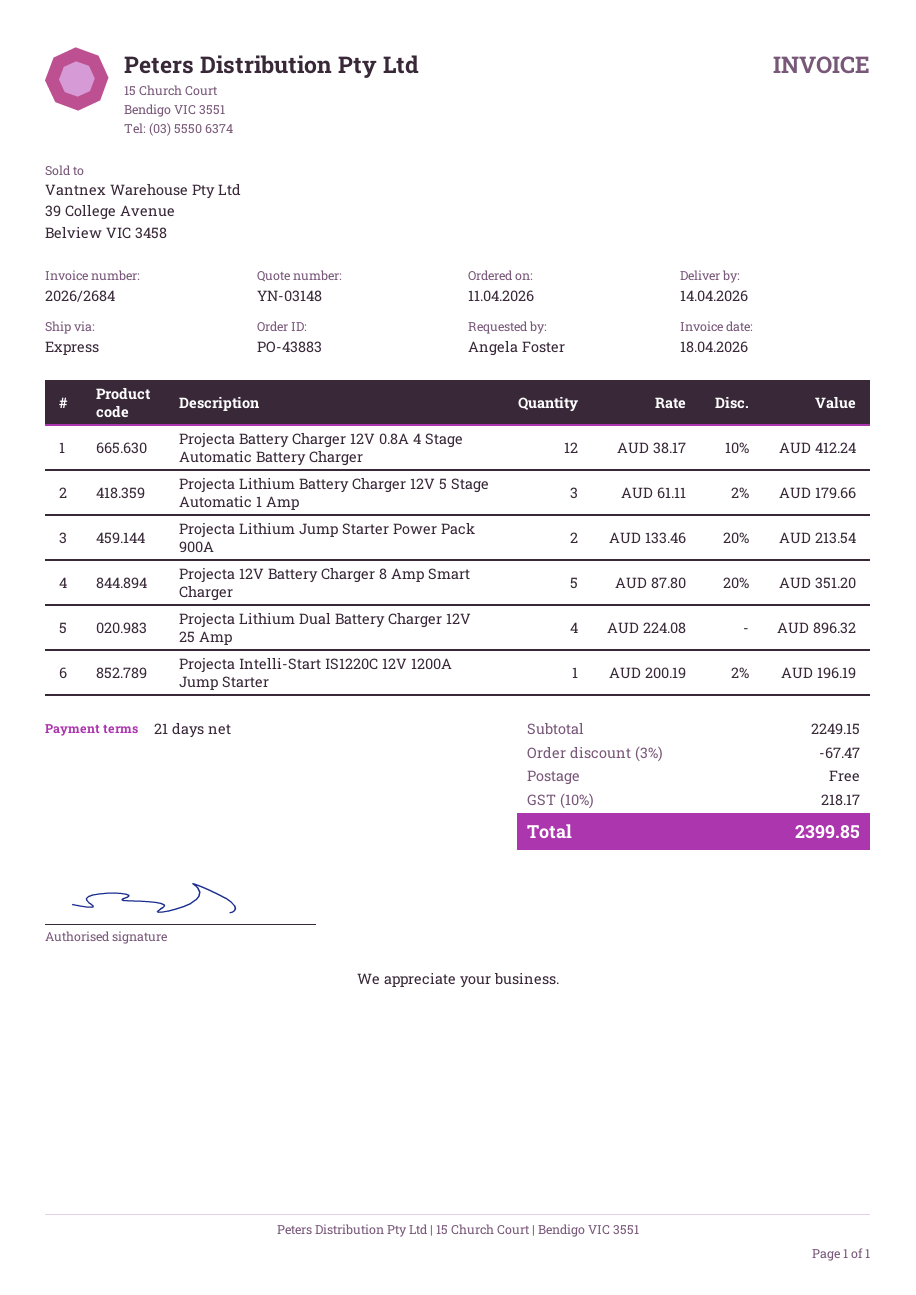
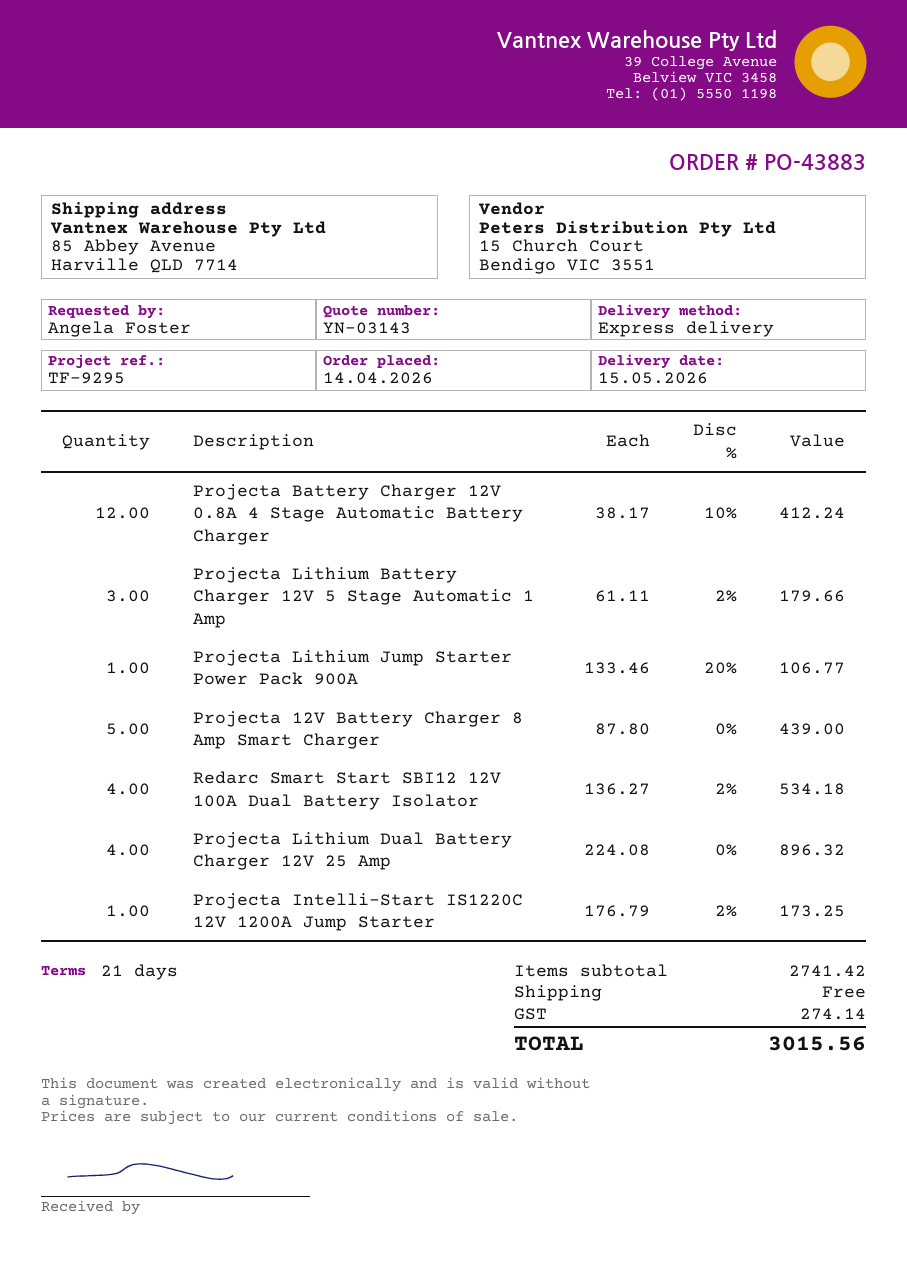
quote number: YN-03148 -> YN-03143
order date: 2026-04-11 -> 2026-04-14
delivery date: 2026-04-14 -> 2026-05-15
Projecta Lithium Jump Starter Power Pack 900A: 2 x 133.46 - 20% = 213.54 -> 1 x 133.46 - 20% = 106.77
Projecta 12V Battery Charger 8 Amp Smart Charger: 5 x 87.80 - 20% = 351.20 -> 5 x 87.80 = 439.00
Projecta Intelli-Start IS1220C 12V 1200A Jump Starter: 1 x 200.19 - 2% = 196.19 -> 1 x 176.79 - 2% = 173.25
Redarc Smart Start SBI12 12V 100A Dual Battery Isolator: none -> 4 x 136.27 - 2% = 534.18
subtotal: 2249.15 -> 2741.42
discount: 3% = 67.47 -> none
tax: 218.17 -> 274.14
total: 2399.85 -> 3015.56

